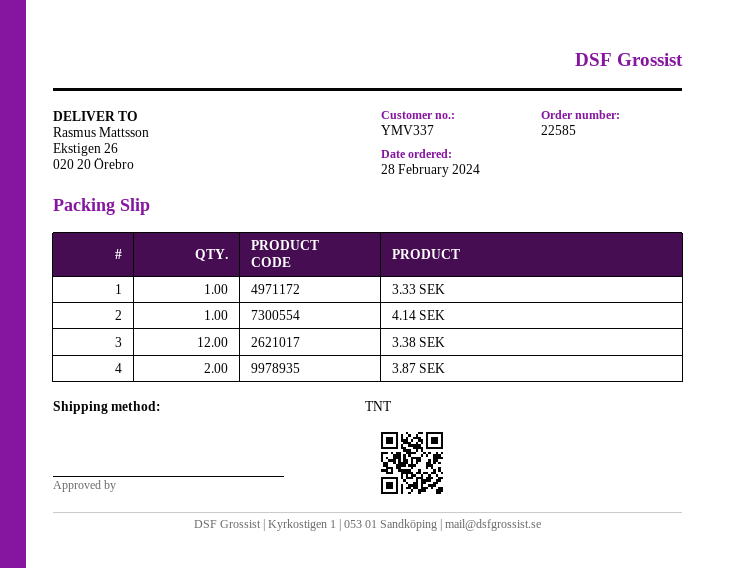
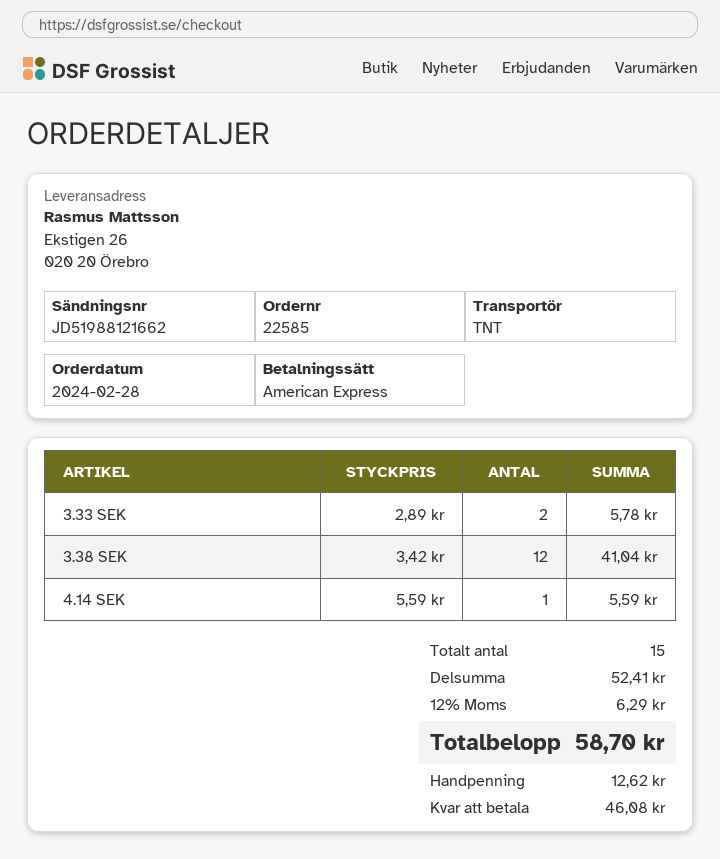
3.33 SEK: 1 -> 2
3.87 SEK: 2 -> none

